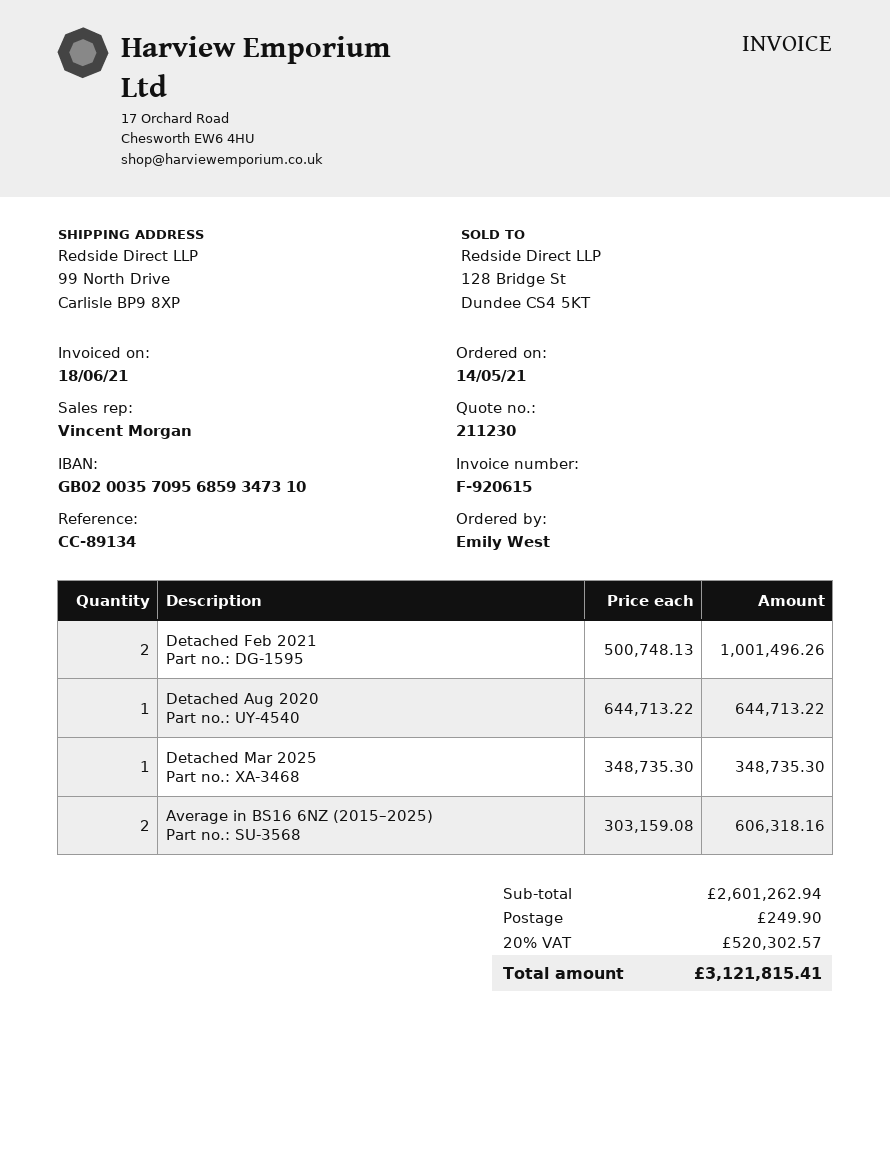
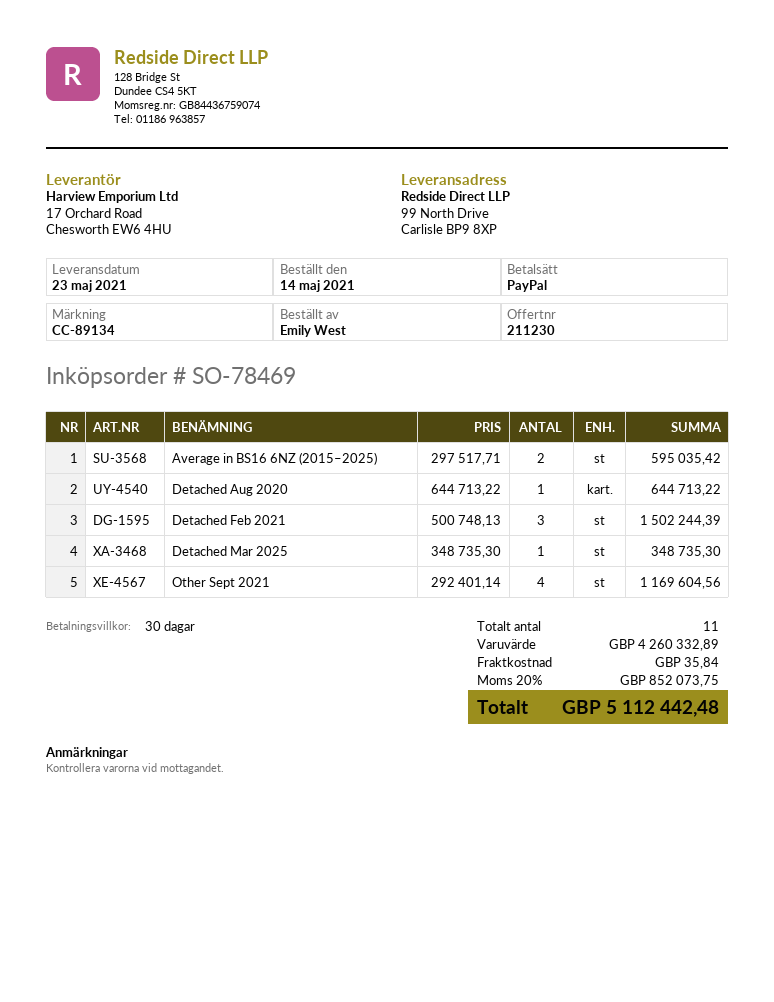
Detached Feb 2021: 2 x 500748.13 = 1001496.26 -> 3 x 500748.13 = 1502244.39
Average in BS16 6NZ (2015–2025): 2 x 303159.08 = 606318.16 -> 2 x 297517.71 = 595035.42
Other Sept 2021: none -> 4 x 292401.14 = 1169604.56
subtotal: 2601262.94 -> 4260332.89
shipping: 249.90 -> 35.84
tax: 20% = 520302.57 -> 20% = 852073.75
total: 3121815.41 -> 5112442.48

